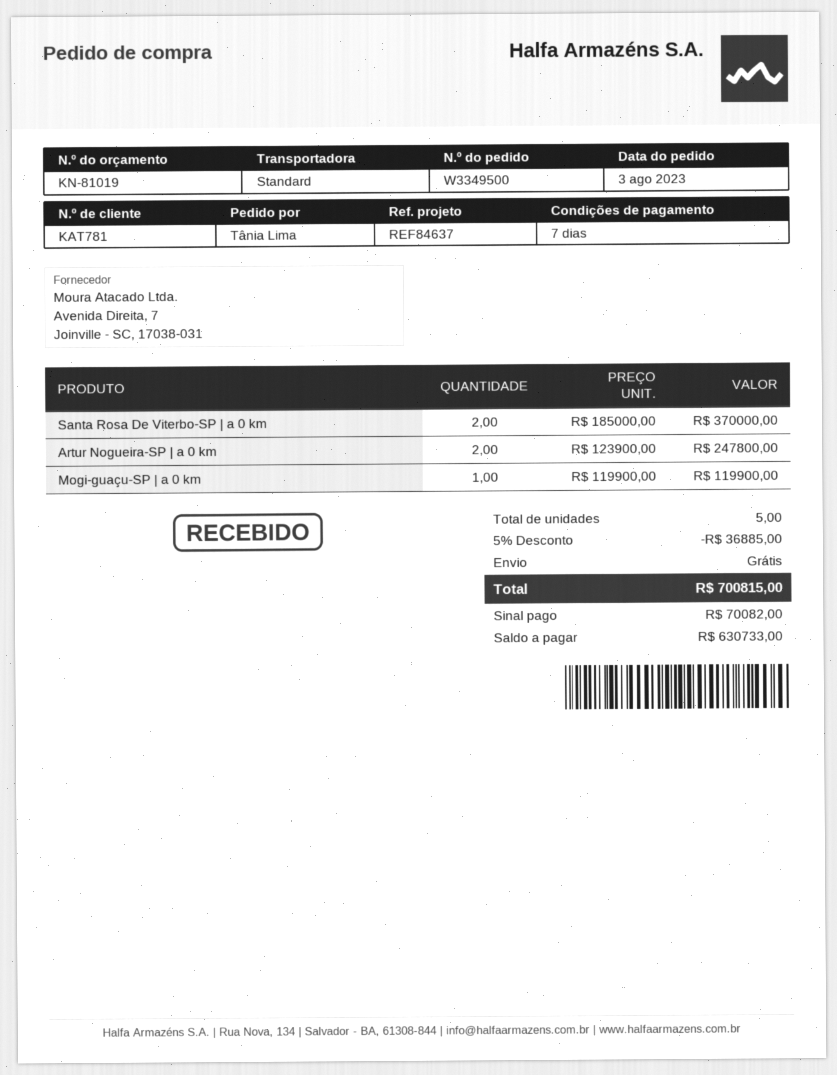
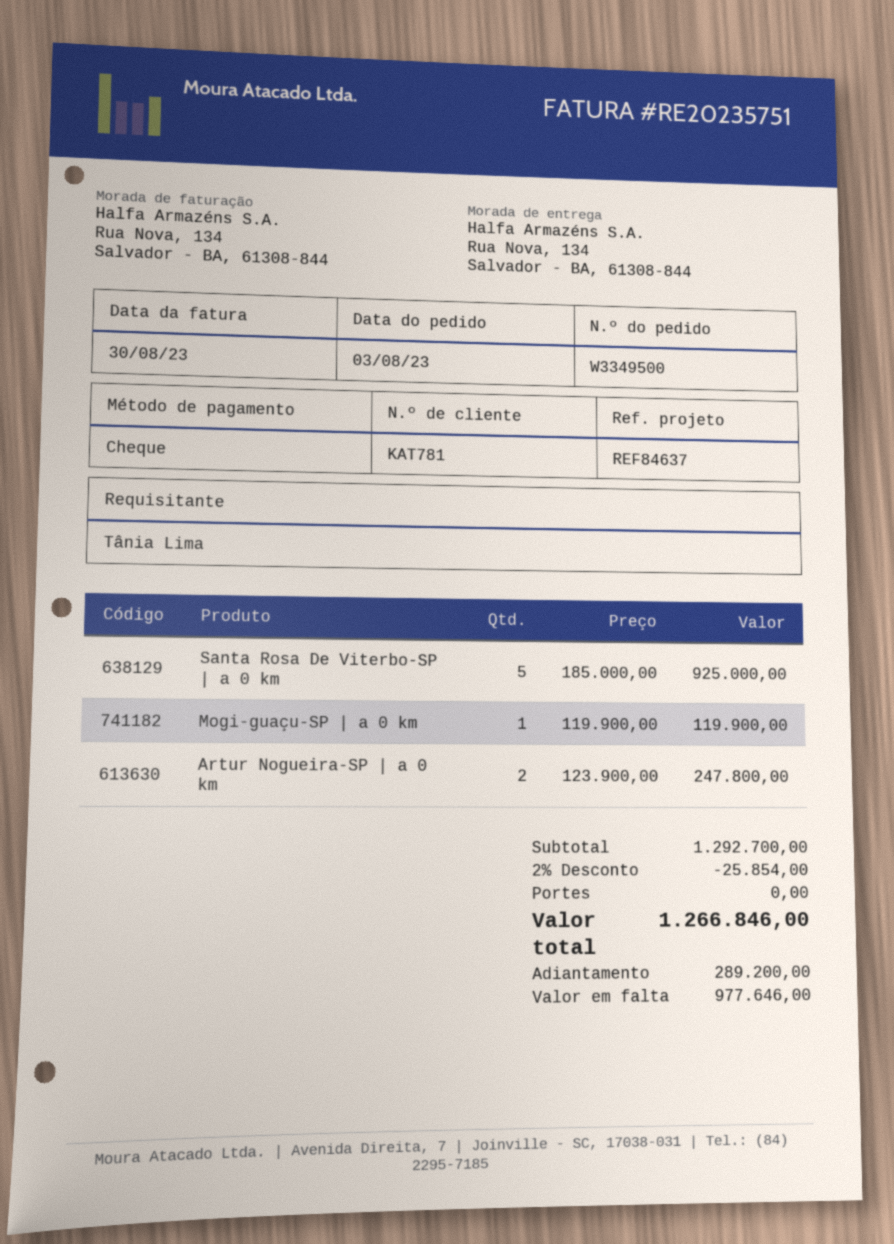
Santa Rosa De Viterbo-SP | a 0 km: 2 x 185000.00 = 370000.00 -> 5 x 185000.00 = 925000.00
discount: 5% = 36885.00 -> 2% = 25854.00
total: 700815.00 -> 1266846.00
deposit: 70082.00 -> 289200.00
balance: 630733.00 -> 977646.00

